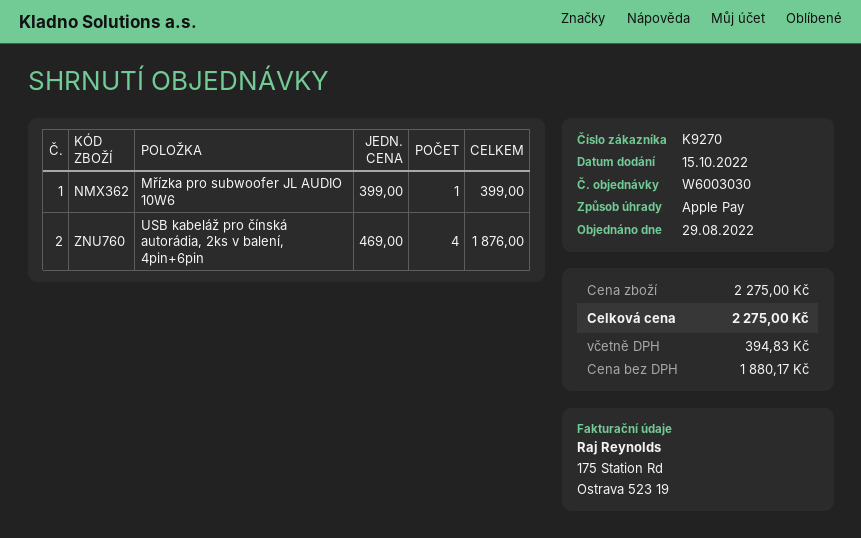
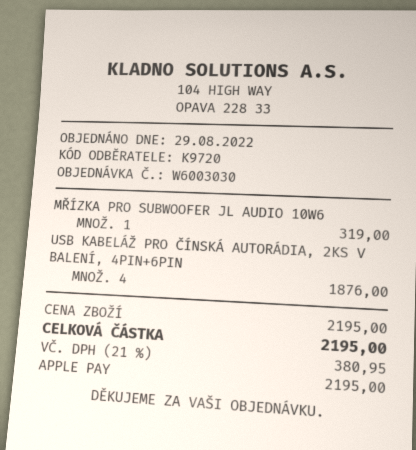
customer number: K9270 -> K9720
Mřízka pro subwoofer JL AUDIO 10W6: 1 for 399.00 -> 1 for 319.00
subtotal: 2275.00 -> 2195.00
tax: 394.83 -> 380.95
total: 2275.00 -> 2195.00

